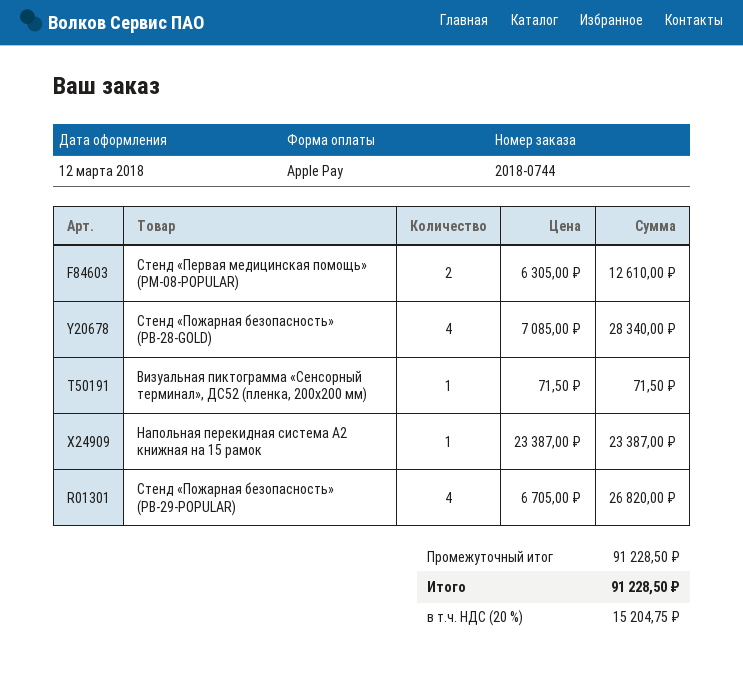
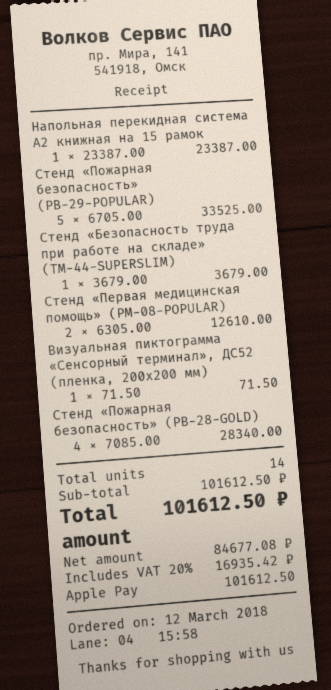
Стенд «Пожарная безопасность» (PB-29-POPULAR): 4 x 6705.00 = 26820.00 -> 5 x 6705.00 = 33525.00
Стенд «Безопасность труда при работе на складе» (TM-44-SUPERSLIM): none -> 1 x 3679.00 = 3679.00
subtotal: 91228.50 -> 101612.50
tax: 20% = 15204.75 -> 20% = 16935.42
total: 91228.50 -> 101612.50

